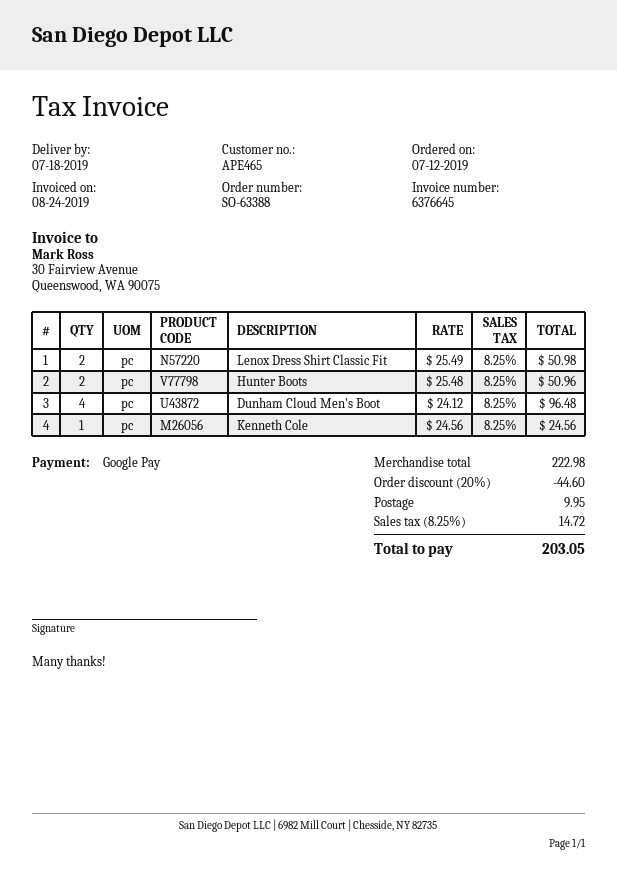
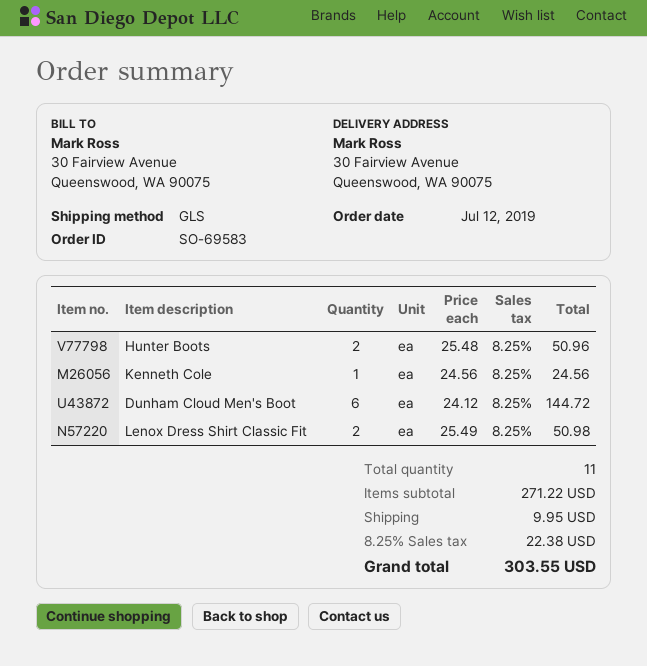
order number: SO-63388 -> SO-69583
Dunham Cloud Men's Boot: 4 x 24.12 = 96.48 -> 6 x 24.12 = 144.72
subtotal: 222.98 -> 271.22
discount: 20% = 44.60 -> none
tax: 8.25% = 14.72 -> 8.25% = 22.38
total: 203.05 -> 303.55

